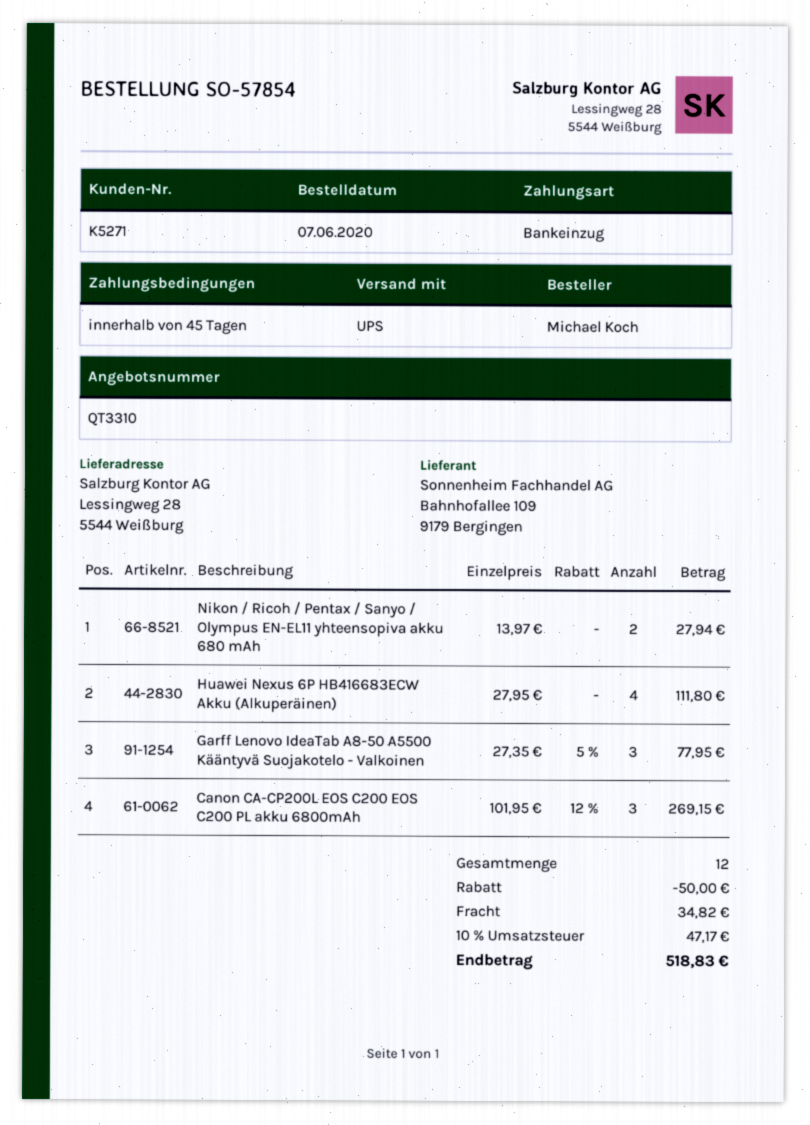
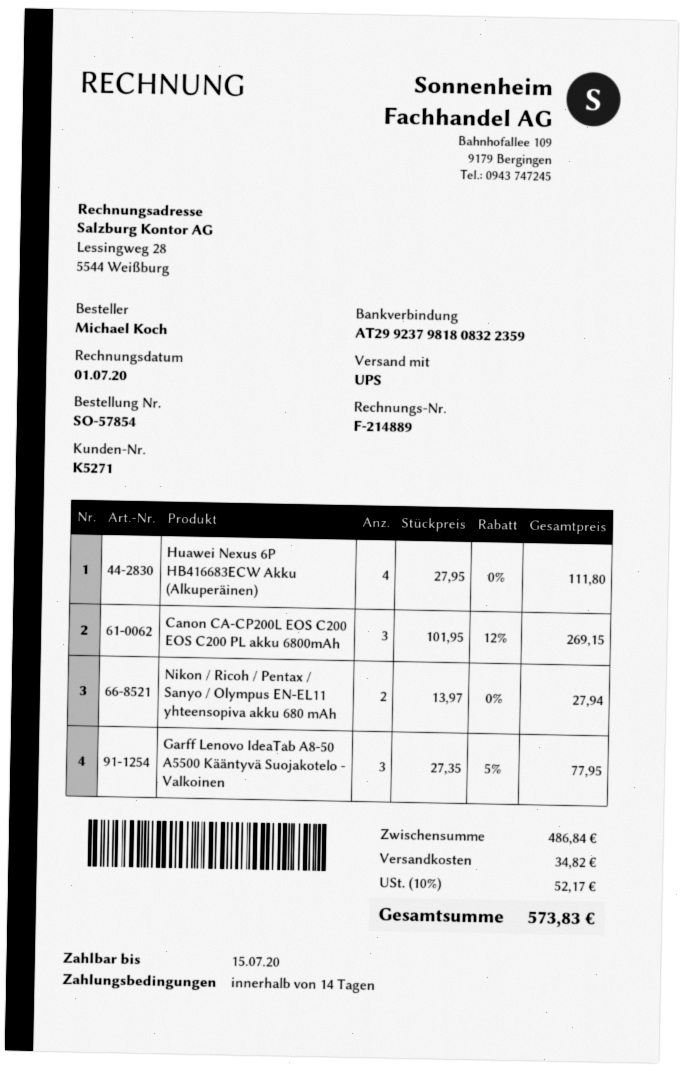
payment terms: 45 days -> 14 days
discount: 50.00 -> none
tax: 10% = 47.17 -> 10% = 52.17
total: 518.83 -> 573.83

